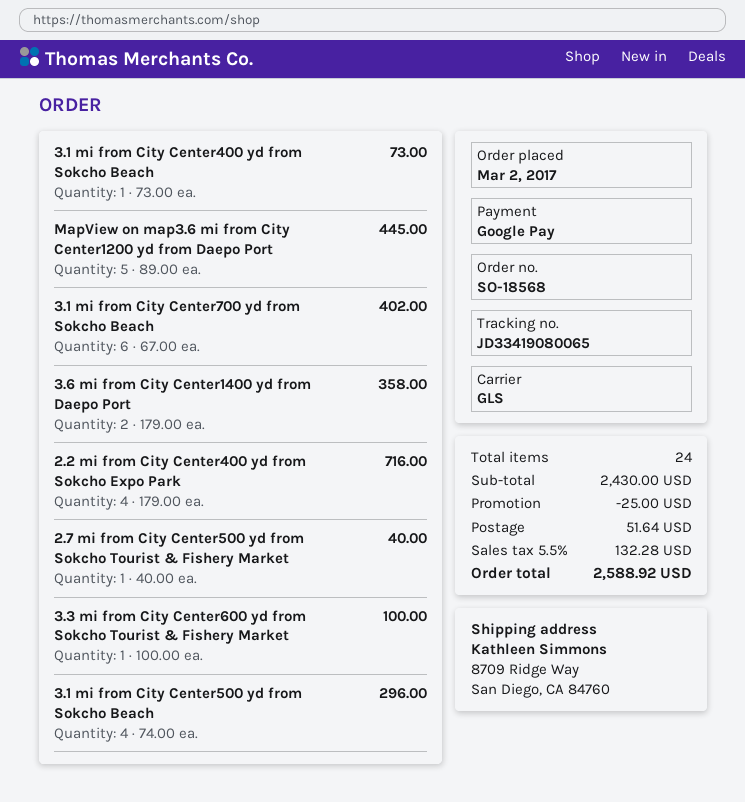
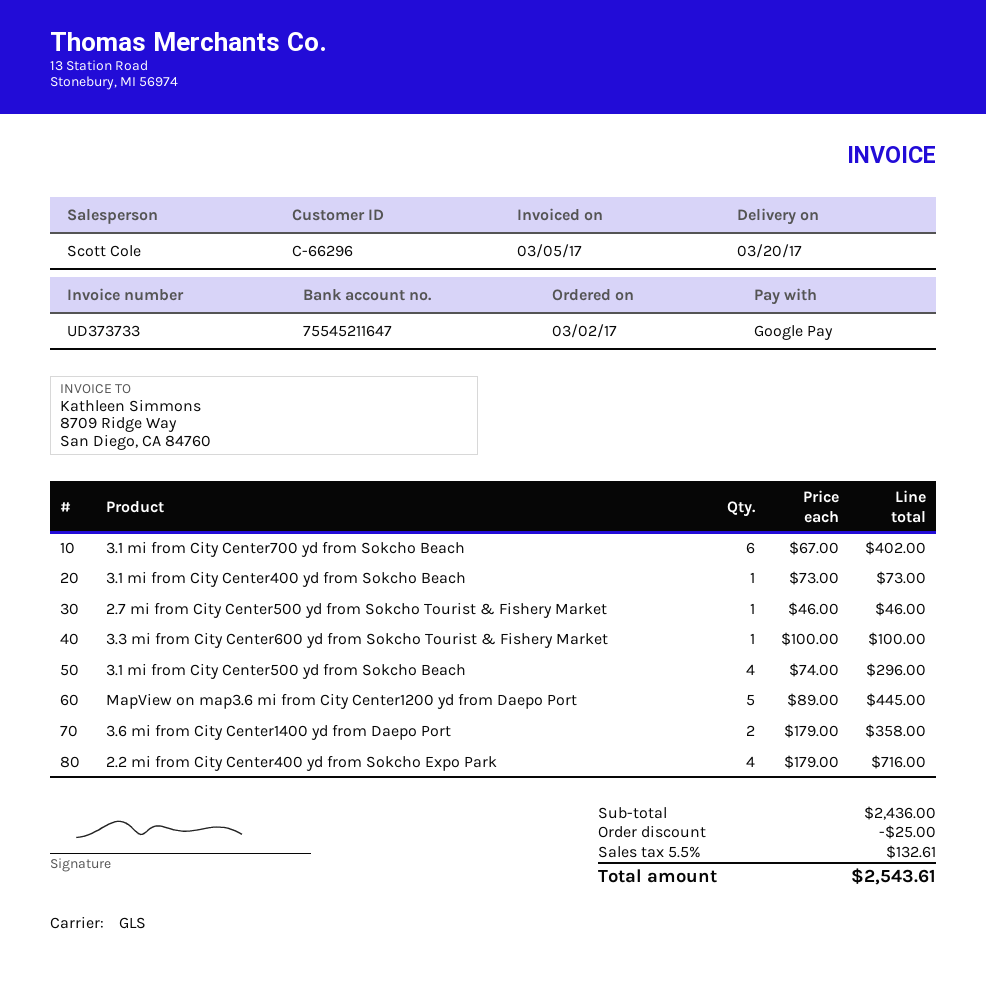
2.7 mi from City Center500 yd from Sokcho Tourist & Fishery Market: 1 x 40.00 = 40.00 -> 1 x 46.00 = 46.00
subtotal: 2430.00 -> 2436.00
shipping: 51.64 -> none
tax: 5.5% = 132.28 -> 5.5% = 132.61
total: 2588.92 -> 2543.61

